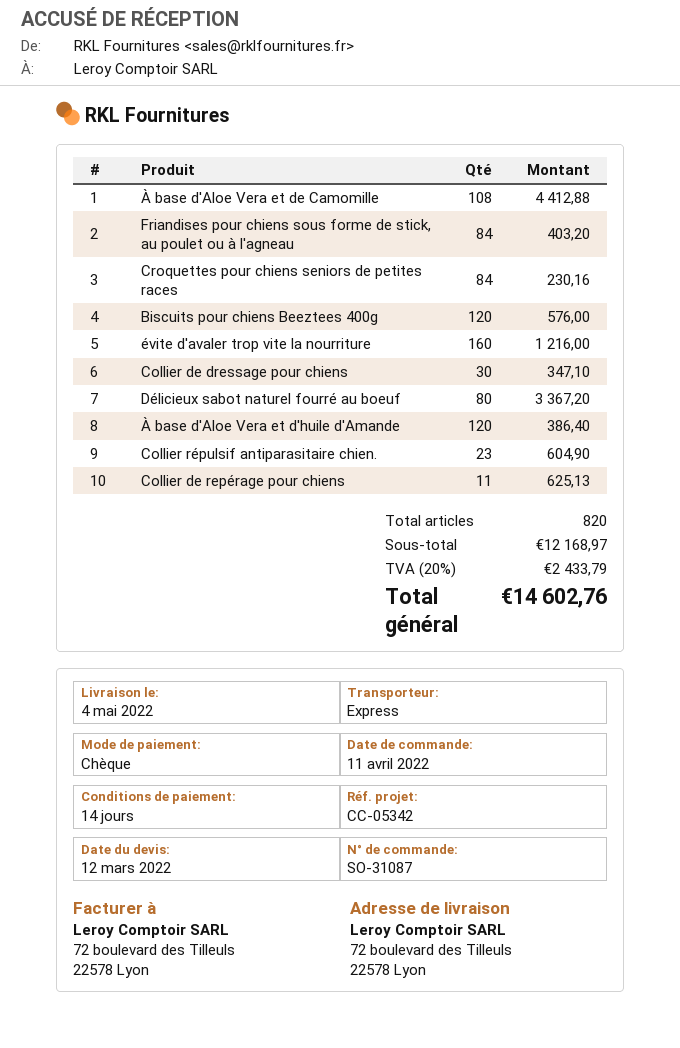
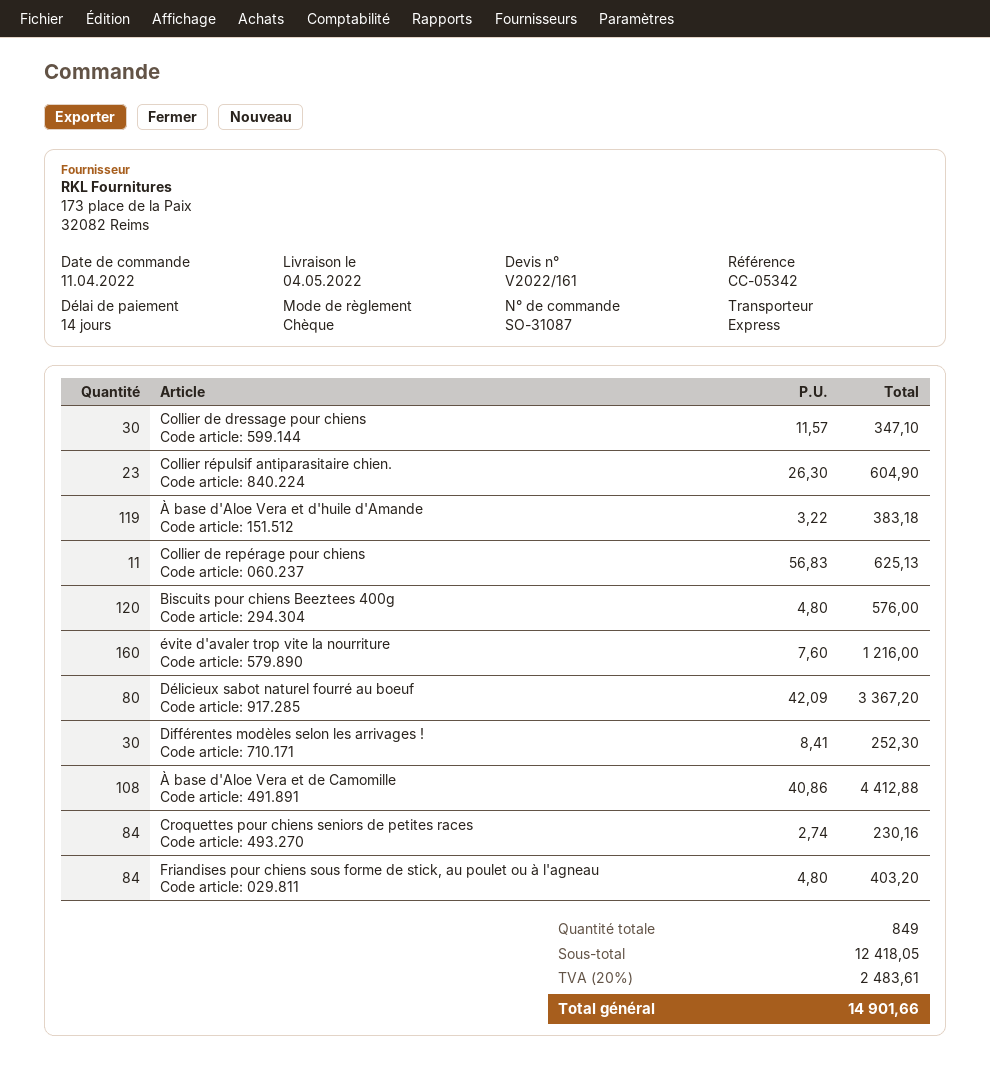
À base d'Aloe Vera et d'huile d'Amande: 120 for 386.40 -> 119 for 383.18
Différentes modèles selon les arrivages !: none -> 30 for 252.30
total quantity: 820 -> 849
subtotal: 12168.97 -> 12418.05
tax: 20% = 2433.79 -> 20% = 2483.61
total: 14602.76 -> 14901.66

